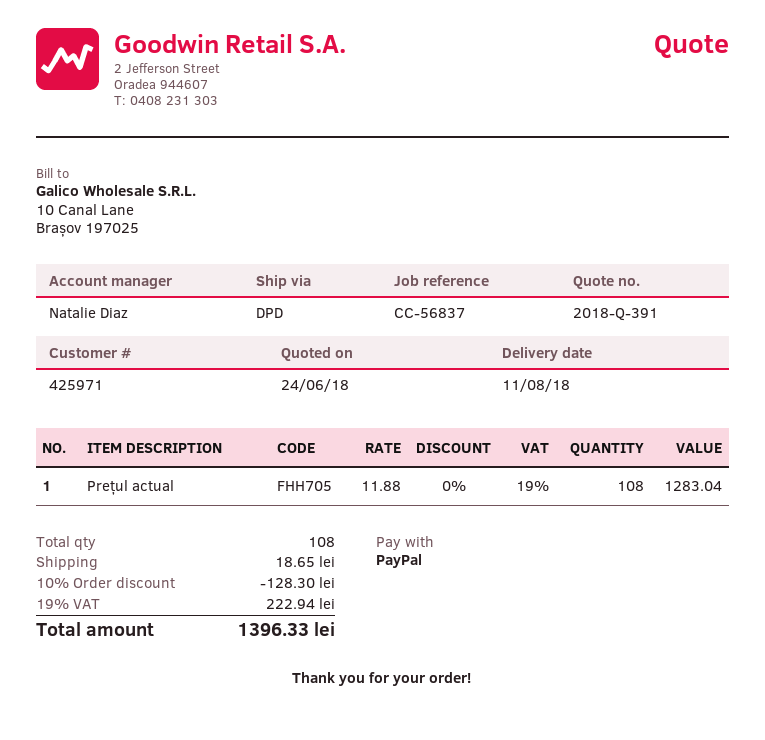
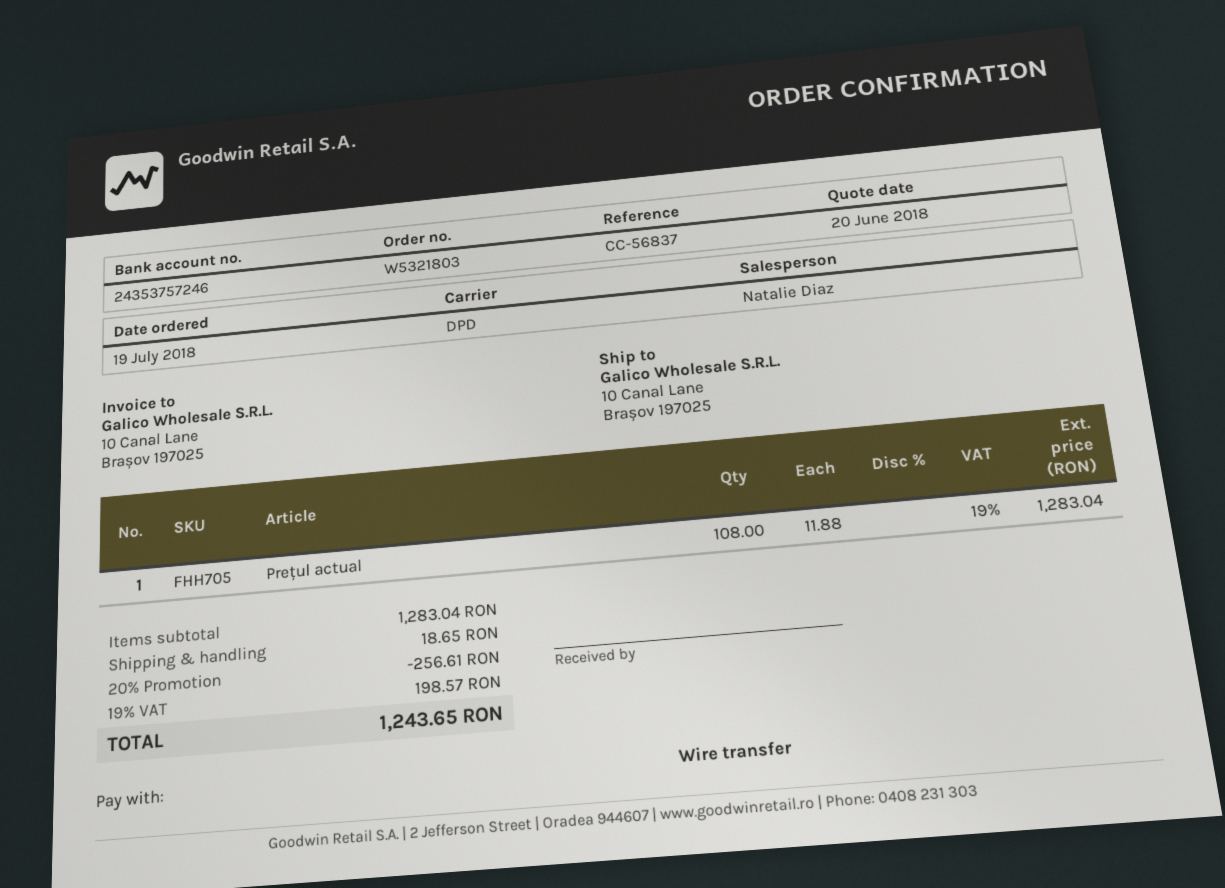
quote date: 2018-06-24 -> 2018-06-20
payment method: PayPal -> bank transfer
discount: 10% = 128.30 -> 20% = 256.61
tax: 19% = 222.94 -> 19% = 198.57
total: 1396.33 -> 1243.65

